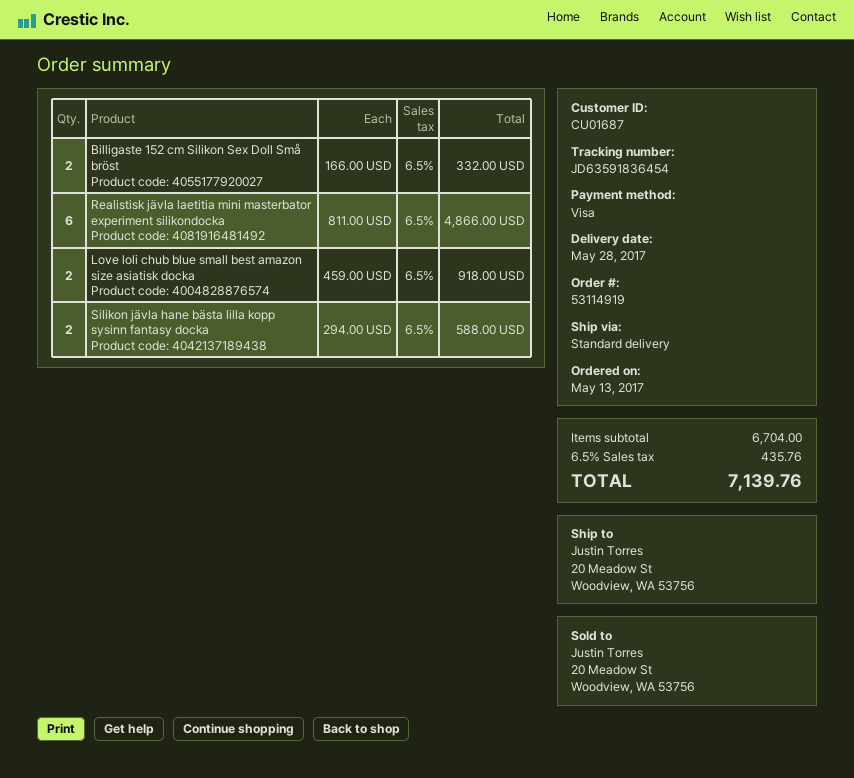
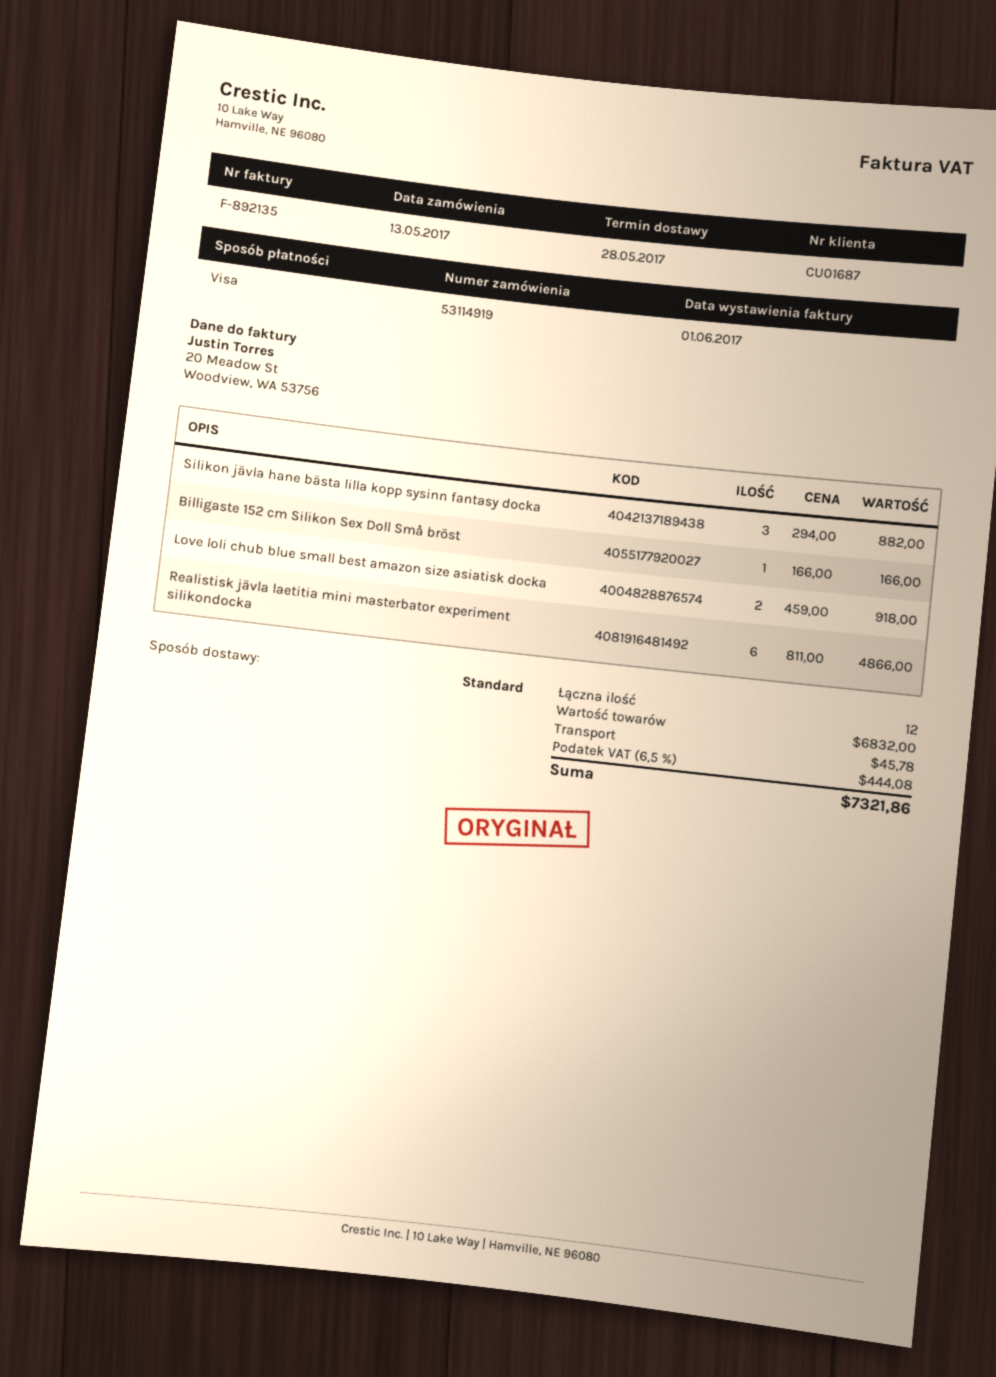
Billigaste 152 cm Silikon Sex Doll Små bröst: 2 x 166.00 = 332.00 -> 1 x 166.00 = 166.00
Silikon jävla hane bästa lilla kopp sysinn fantasy docka: 2 x 294.00 = 588.00 -> 3 x 294.00 = 882.00
subtotal: 6704.00 -> 6832.00
shipping: none -> 45.78
tax: 6.5% = 435.76 -> 6.5% = 444.08
total: 7139.76 -> 7321.86

